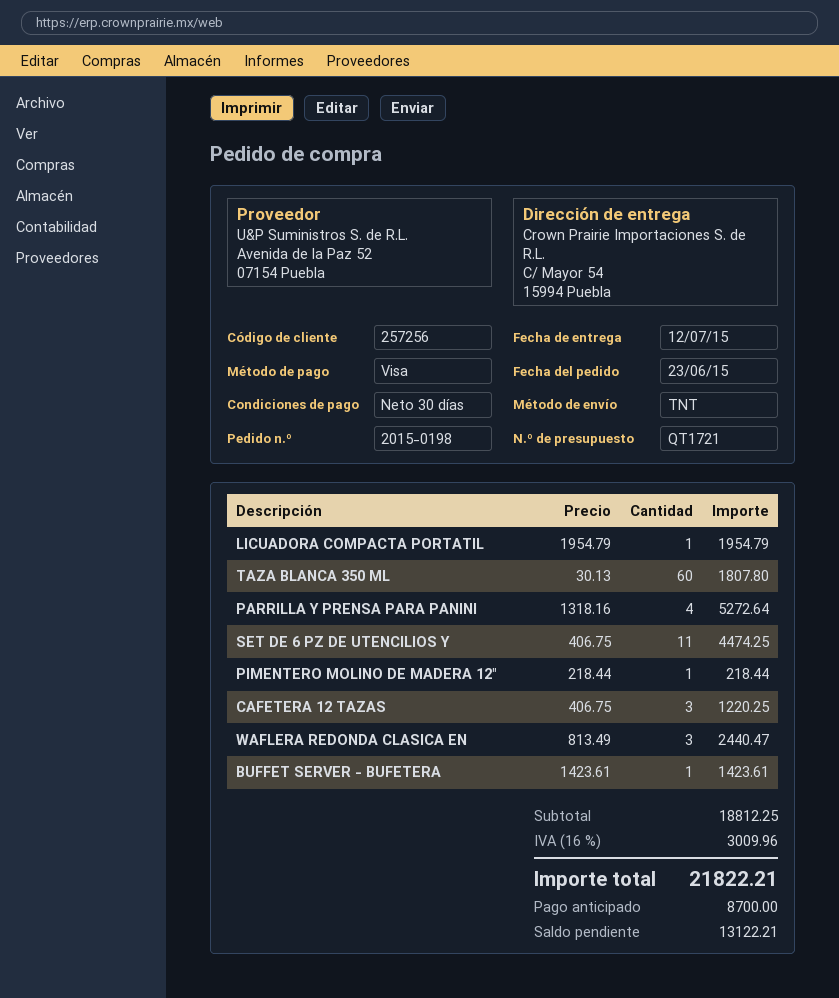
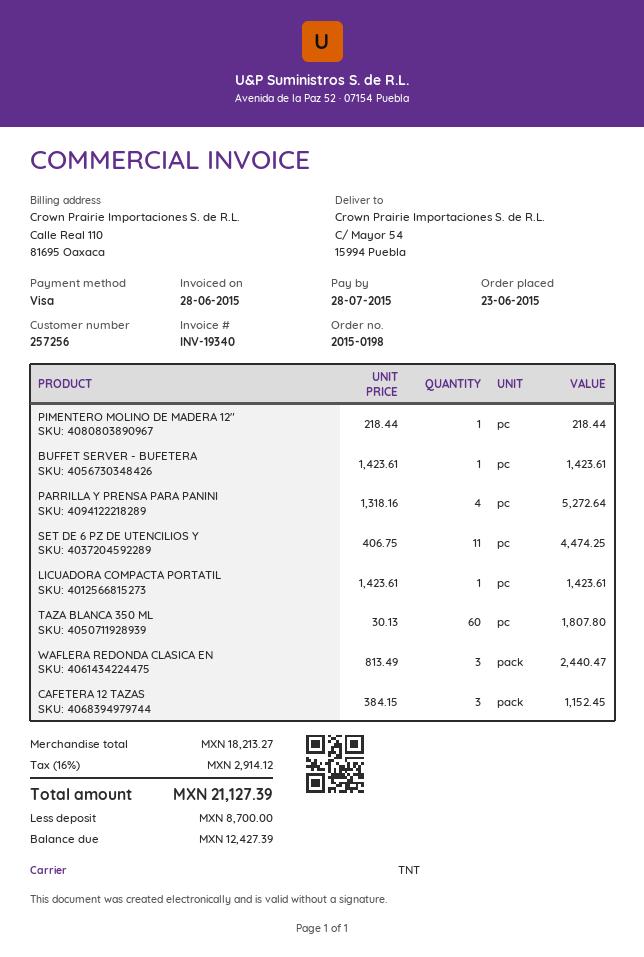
LICUADORA COMPACTA PORTATIL: 1 x 1954.79 = 1954.79 -> 1 x 1423.61 = 1423.61
CAFETERA 12 TAZAS: 3 x 406.75 = 1220.25 -> 3 x 384.15 = 1152.45
subtotal: 18812.25 -> 18213.27
tax: 16% = 3009.96 -> 16% = 2914.12
total: 21822.21 -> 21127.39
balance: 13122.21 -> 12427.39

